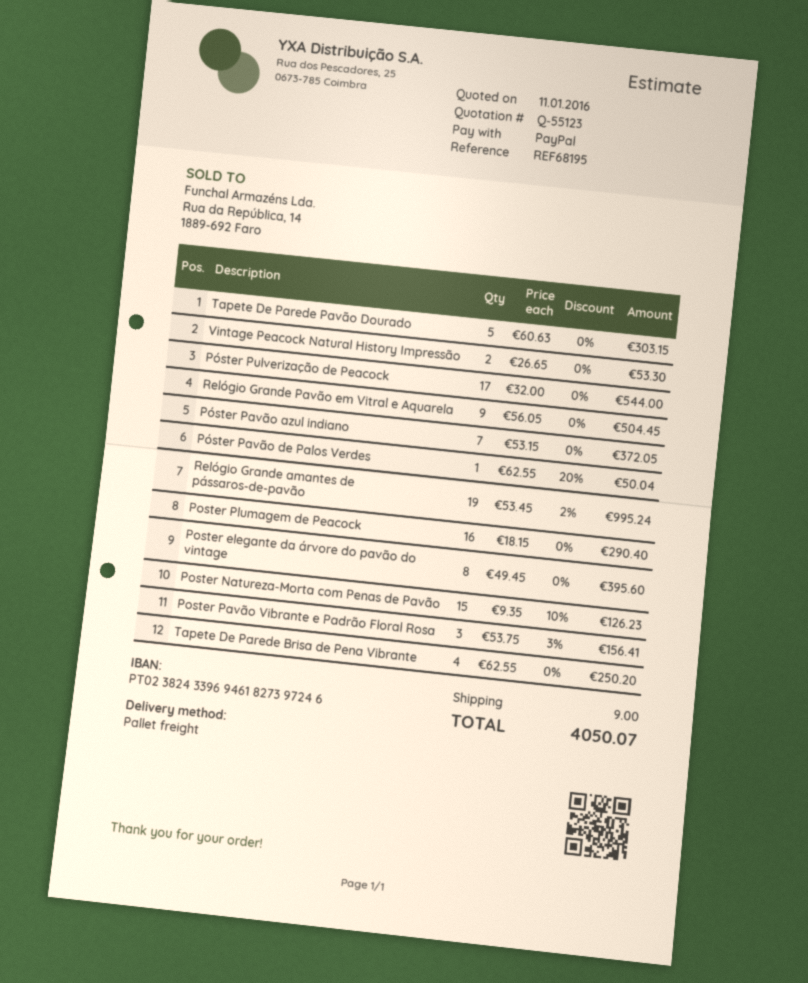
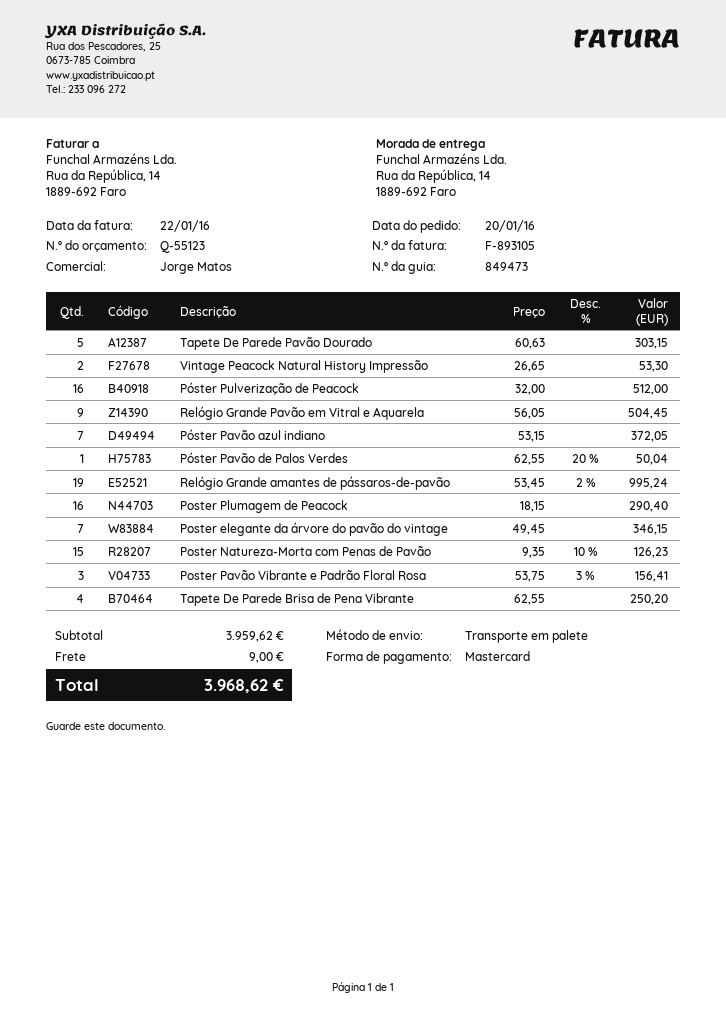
payment method: PayPal -> Mastercard
Póster Pulverização de Peacock: 17 x 32.00 = 544.00 -> 16 x 32.00 = 512.00
Poster elegante da árvore do pavão do vintage: 8 x 49.45 = 395.60 -> 7 x 49.45 = 346.15
total: 4050.07 -> 3968.62

